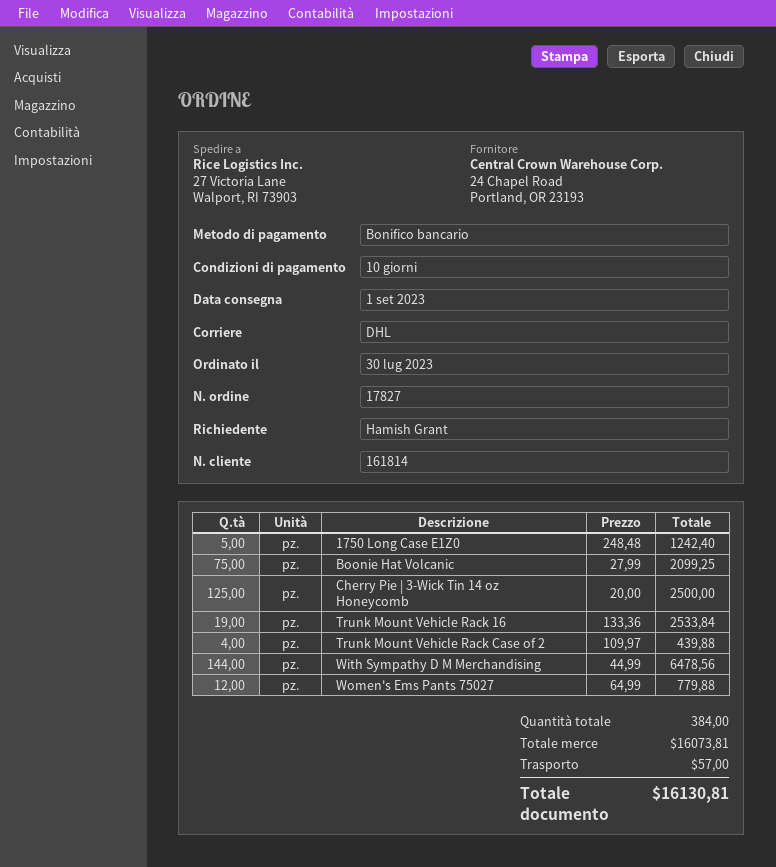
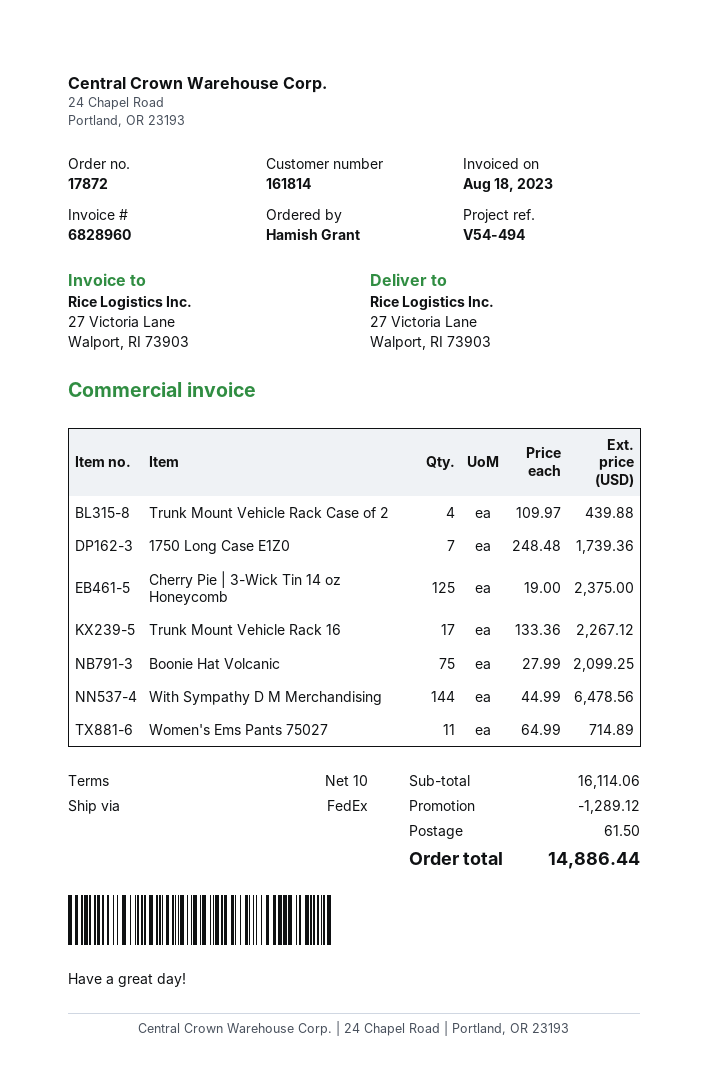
order number: 17827 -> 17872
shipping method: DHL -> FedEx
1750 Long Case E1Z0: 5 x 248.48 = 1242.40 -> 7 x 248.48 = 1739.36
Cherry Pie | 3-Wick Tin 14 oz Honeycomb: 125 x 20.00 = 2500.00 -> 125 x 19.00 = 2375.00
Trunk Mount Vehicle Rack 16: 19 x 133.36 = 2533.84 -> 17 x 133.36 = 2267.12
Women's Ems Pants 75027: 12 x 64.99 = 779.88 -> 11 x 64.99 = 714.89
subtotal: 16073.81 -> 16114.06
discount: none -> 1289.12
shipping: 57.00 -> 61.50
total: 16130.81 -> 14886.44

